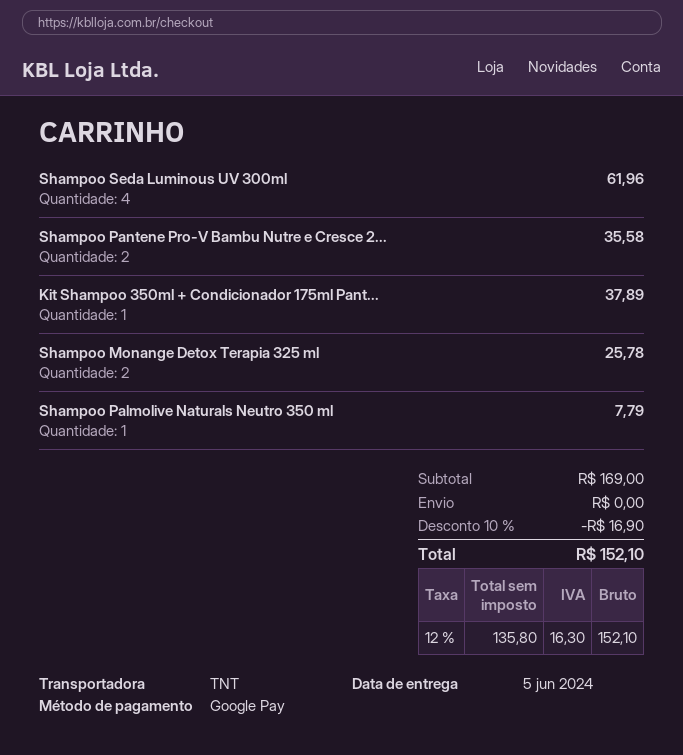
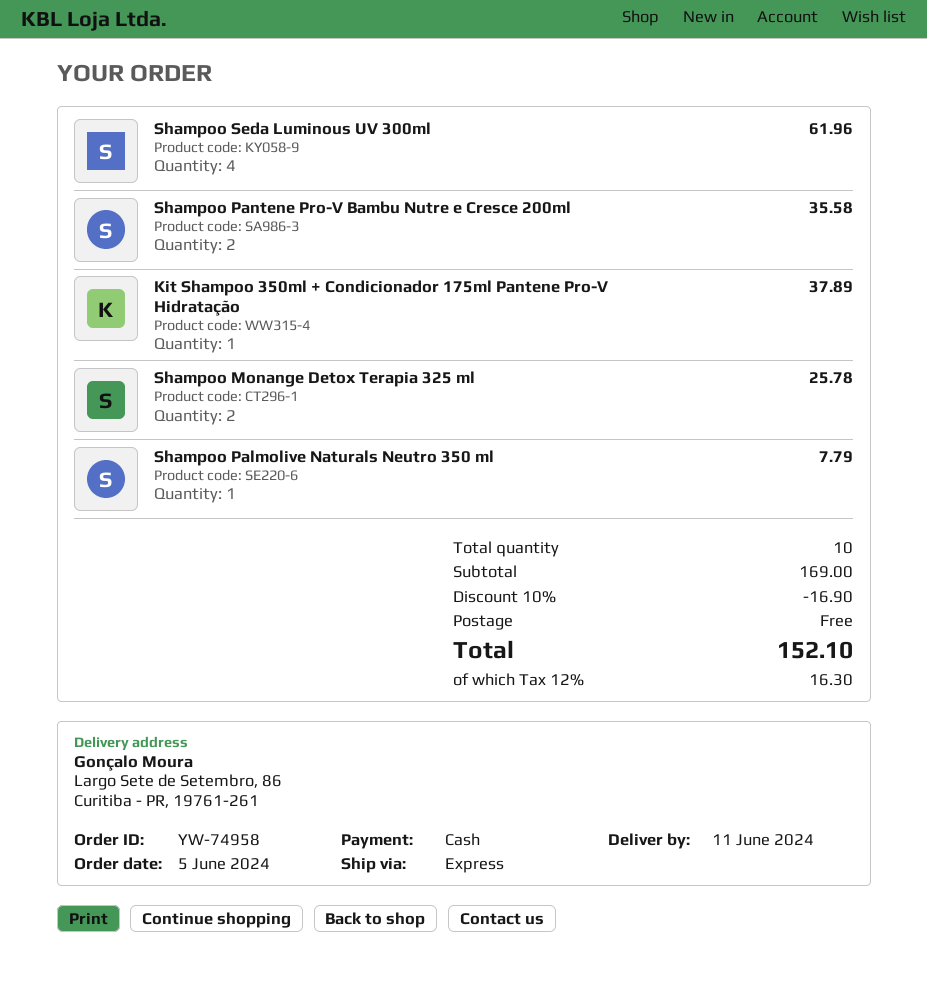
delivery date: 2024-06-05 -> 2024-06-11
payment method: Google Pay -> cash
shipping method: TNT -> express

